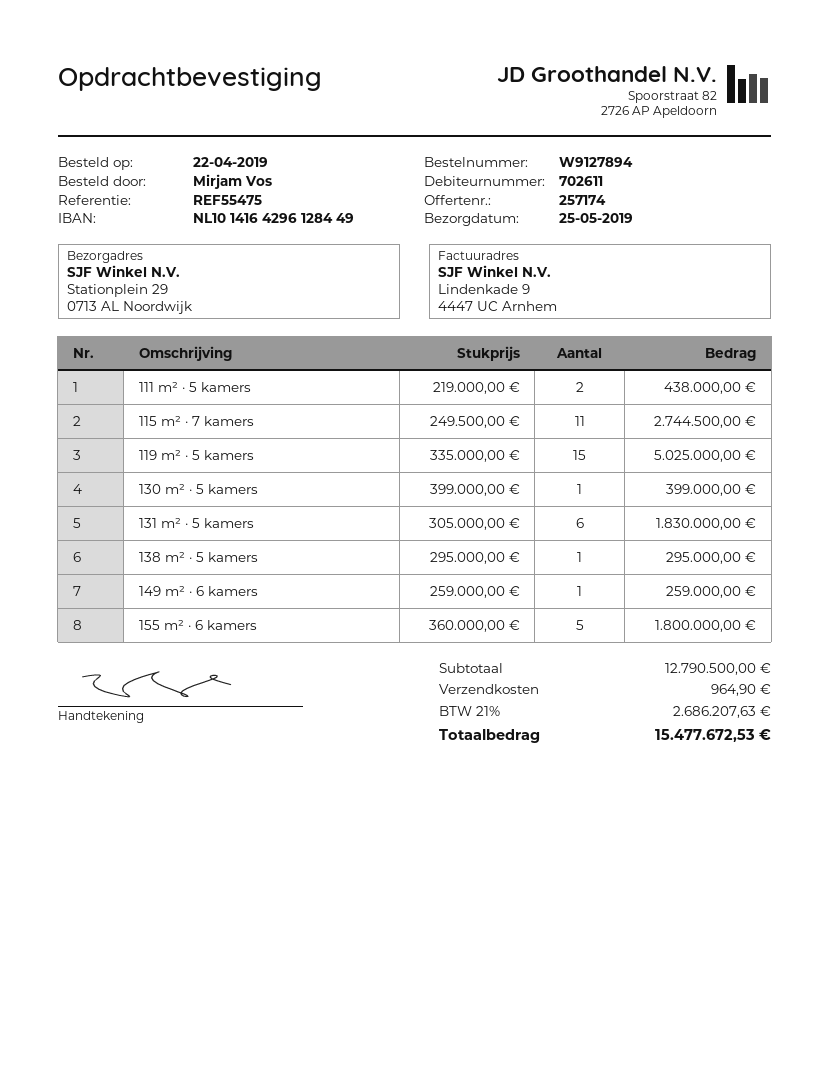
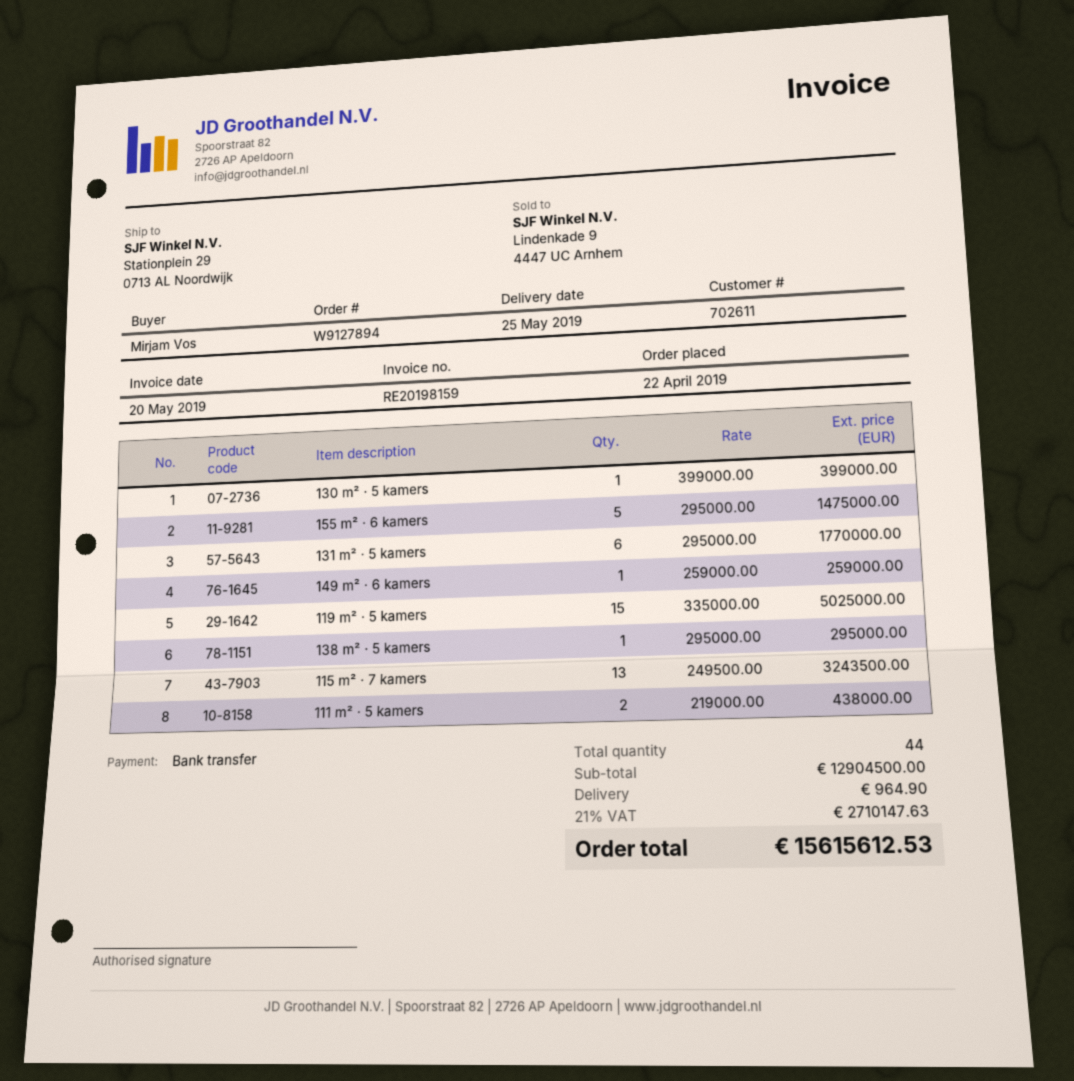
115 m² · 7 kamers: 11 x 249500.00 = 2744500.00 -> 13 x 249500.00 = 3243500.00
131 m² · 5 kamers: 6 x 305000.00 = 1830000.00 -> 6 x 295000.00 = 1770000.00
155 m² · 6 kamers: 5 x 360000.00 = 1800000.00 -> 5 x 295000.00 = 1475000.00
subtotal: 12790500.00 -> 12904500.00
tax: 21% = 2686207.63 -> 21% = 2710147.63
total: 15477672.53 -> 15615612.53

